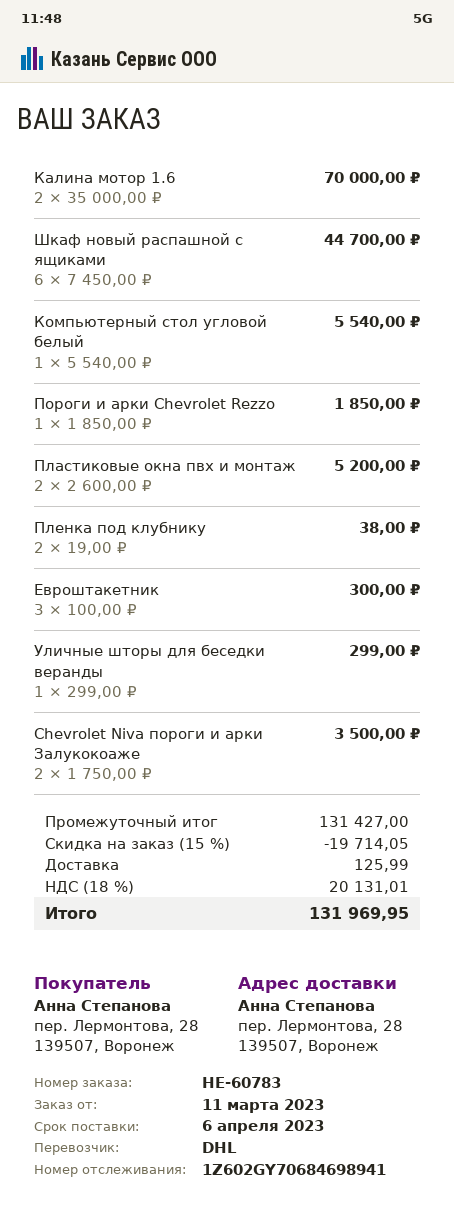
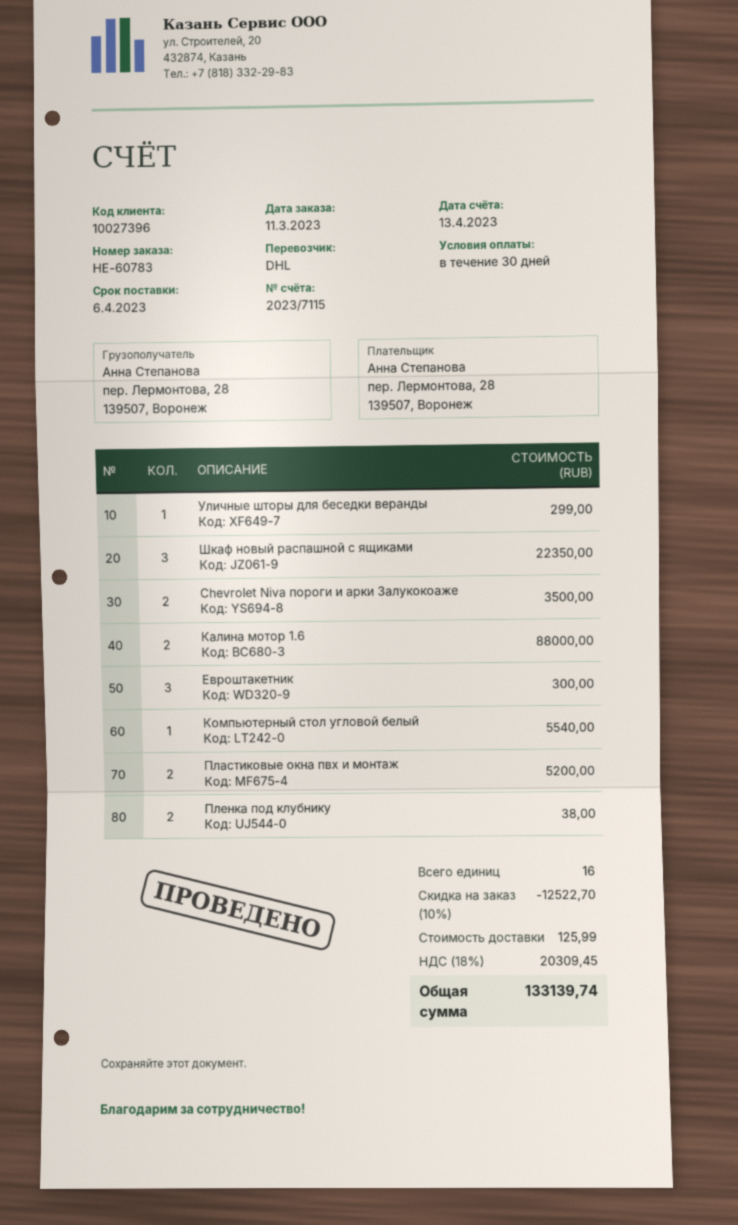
Калина мотор 1.6: 2 for 70000.00 -> 2 for 88000.00
Шкаф новый распашной с ящиками: 6 for 44700.00 -> 3 for 22350.00
Пороги и арки Chevrolet Rezzo: 1 for 1850.00 -> none
discount: 15% = 19714.05 -> 10% = 12522.70
tax: 18% = 20131.01 -> 18% = 20309.45
total: 131969.95 -> 133139.74

